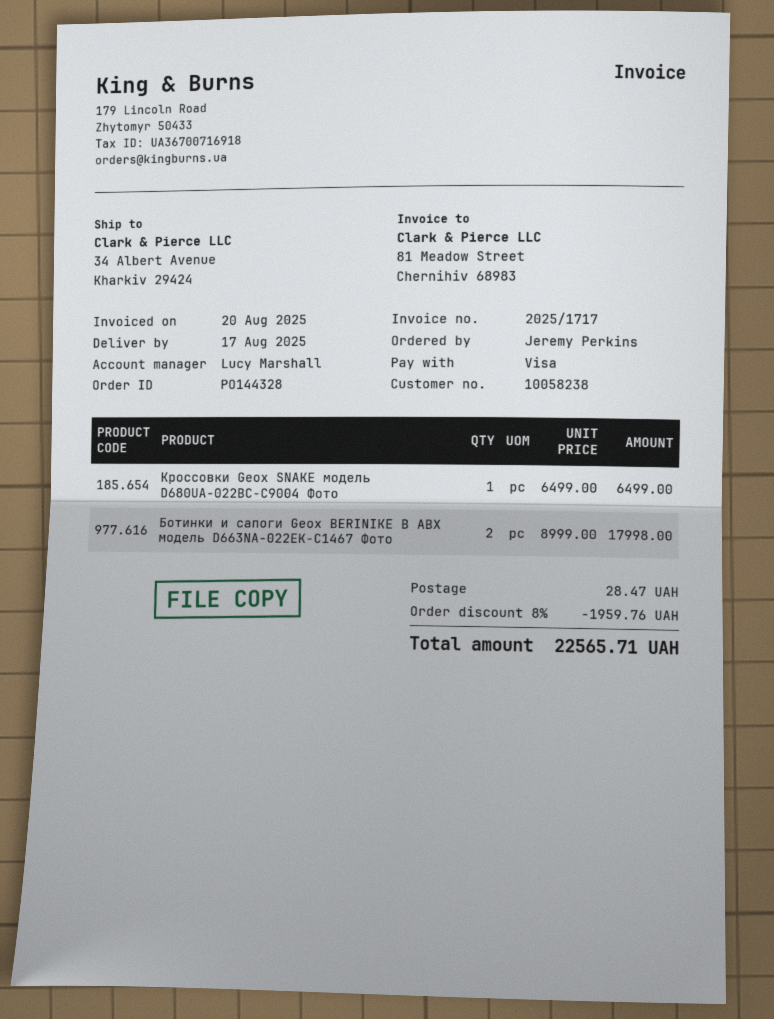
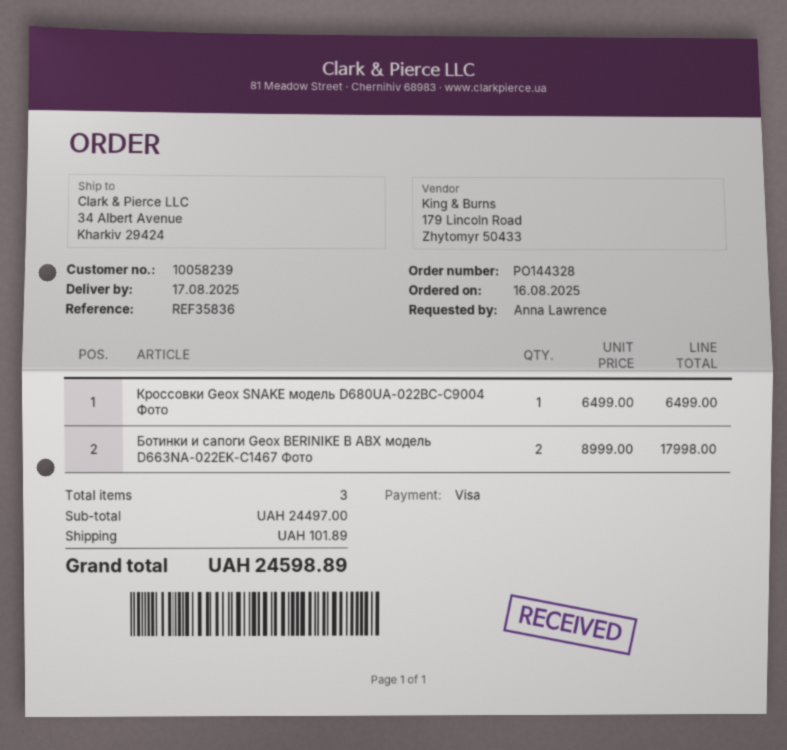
customer number: 10058238 -> 10058239
ordered by: Jeremy Perkins -> Anna Lawrence
discount: 8% = 1959.76 -> none
shipping: 28.47 -> 101.89
total: 22565.71 -> 24598.89

